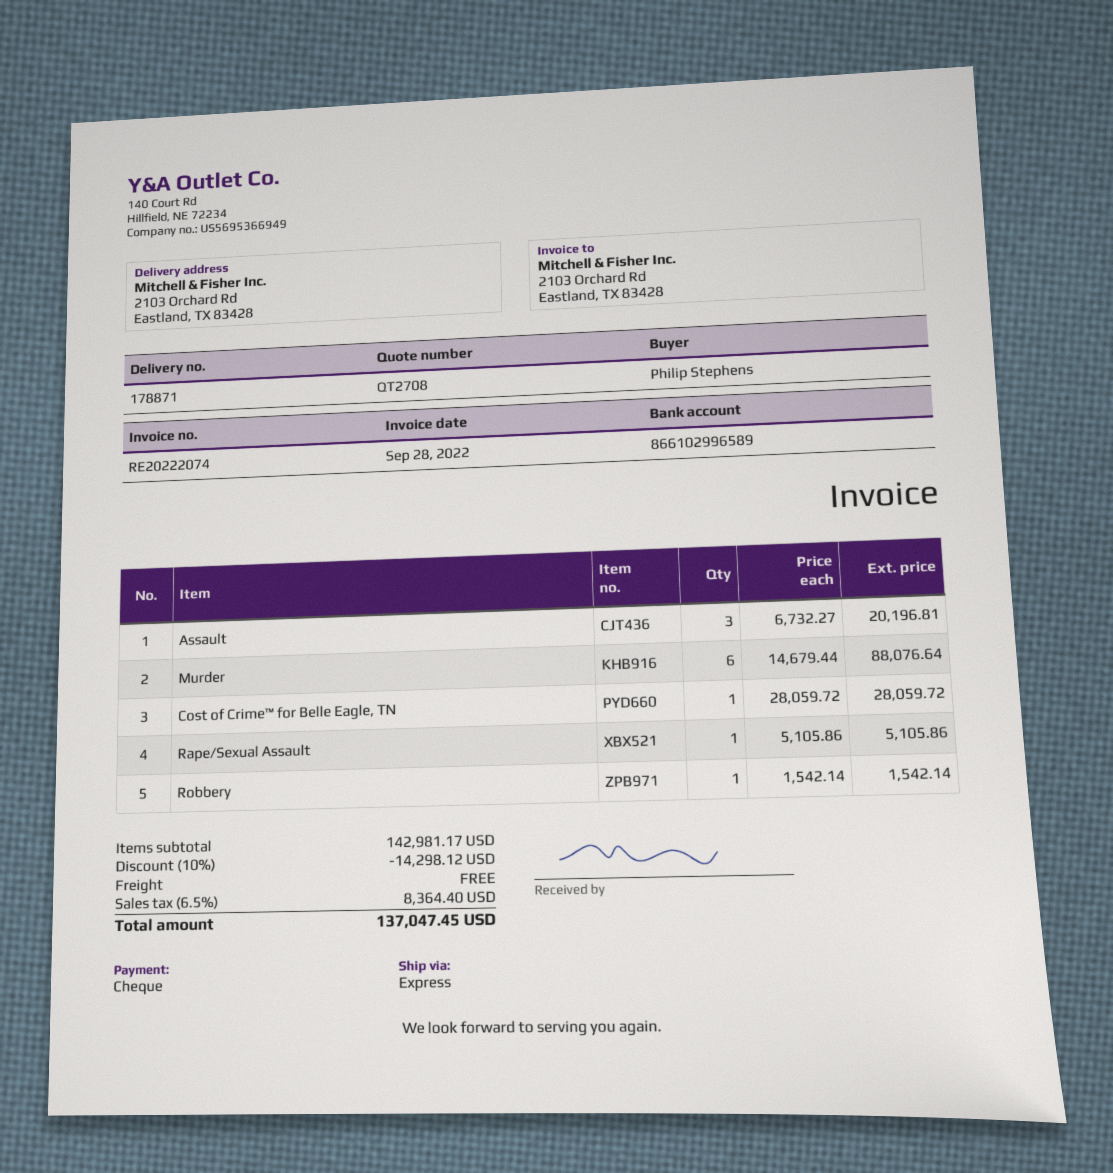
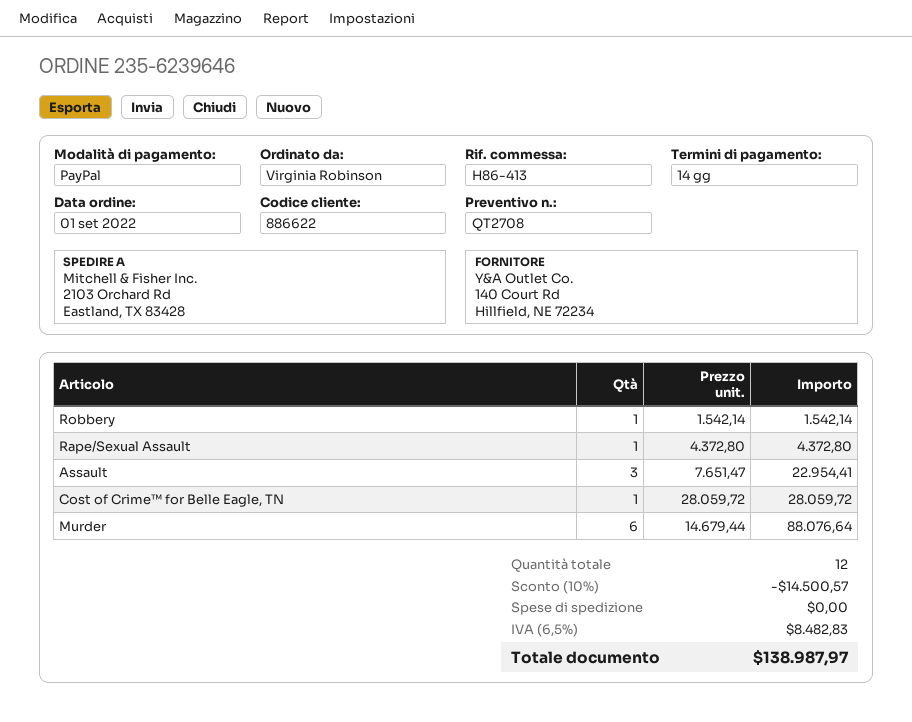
ordered by: Philip Stephens -> Virginia Robinson
payment method: cheque -> PayPal
Assault: 3 x 6732.27 = 20196.81 -> 3 x 7651.47 = 22954.41
Rape/Sexual Assault: 1 x 5105.86 = 5105.86 -> 1 x 4372.80 = 4372.80
discount: 10% = 14298.12 -> 10% = 14500.57
tax: 6.5% = 8364.40 -> 6.5% = 8482.83
total: 137047.45 -> 138987.97

